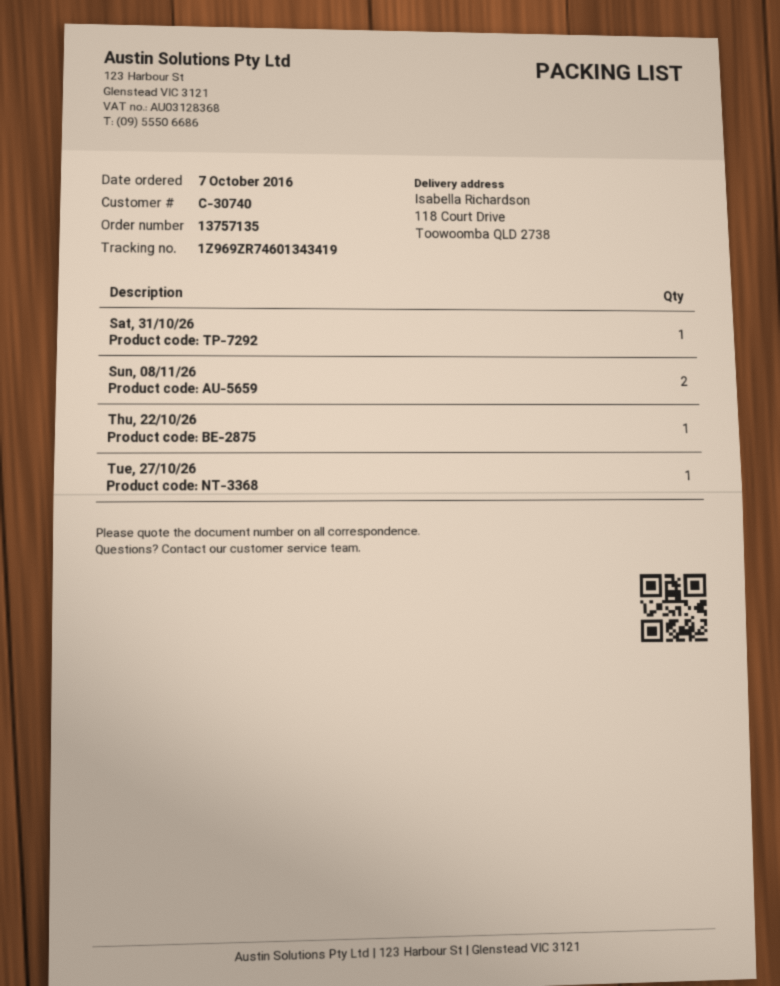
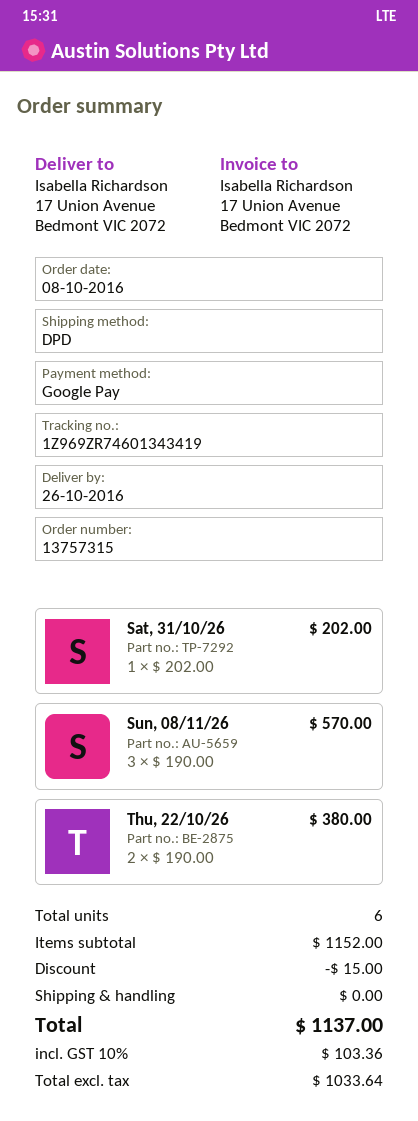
order number: 13757135 -> 13757315
order date: 2016-10-07 -> 2016-10-08
ship to: 118 Court Drive, Toowoomba QLD 2738 -> 17 Union Avenue, Bedmont VIC 2072
Sun, 08/11/26: 2 -> 3
Thu, 22/10/26: 1 -> 2
Tue, 27/10/26: 1 -> none

